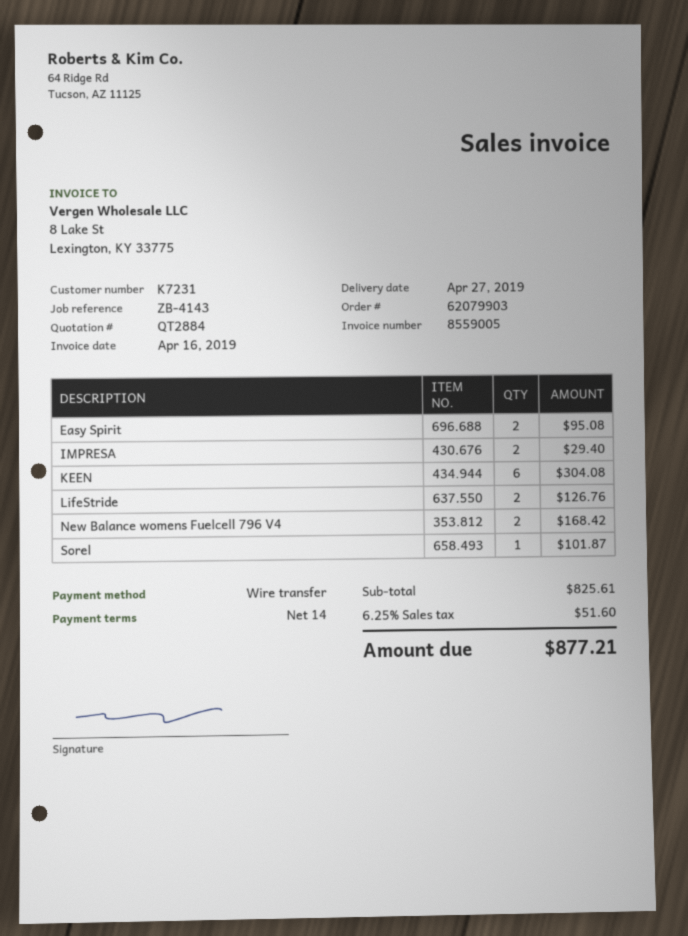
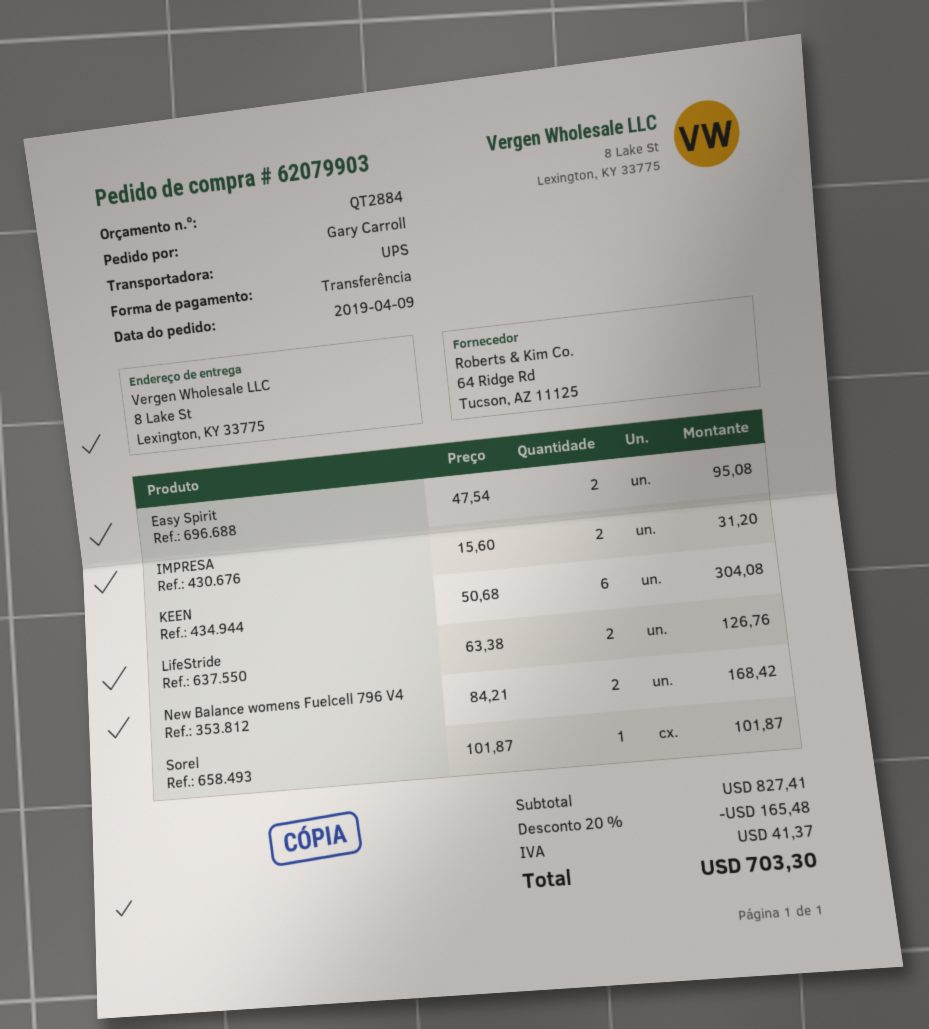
IMPRESA: 2 for 29.40 -> 2 for 31.20
subtotal: 825.61 -> 827.41
discount: none -> 20% = 165.48
tax: 51.60 -> 41.37
total: 877.21 -> 703.30

